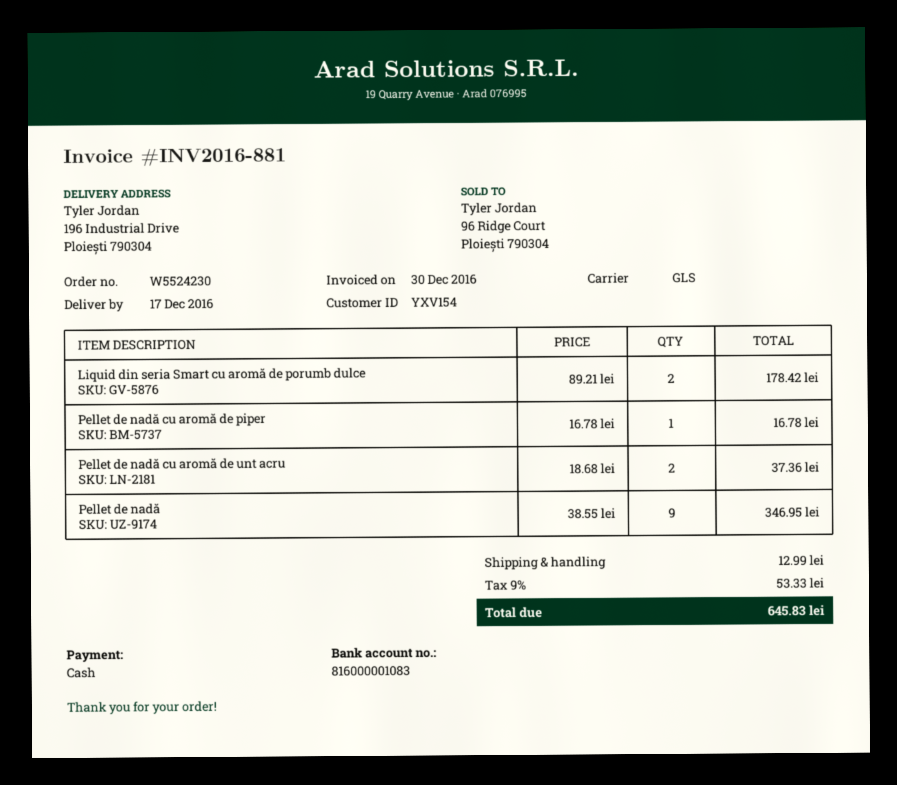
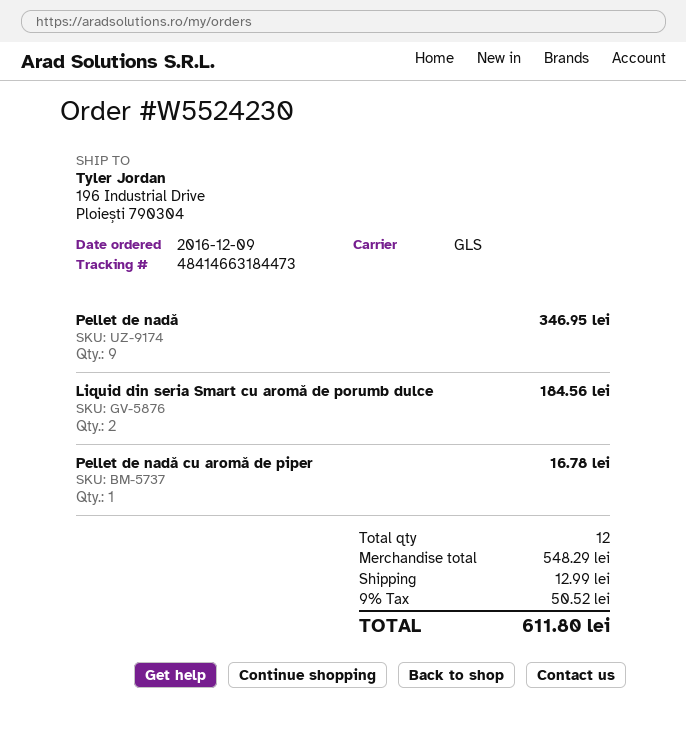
Liquid din seria Smart cu aromă de porumb dulce: 2 for 178.42 -> 2 for 184.56
Pellet de nadă cu aromă de unt acru: 2 for 37.36 -> none
tax: 9% = 53.33 -> 9% = 50.52
total: 645.83 -> 611.80

